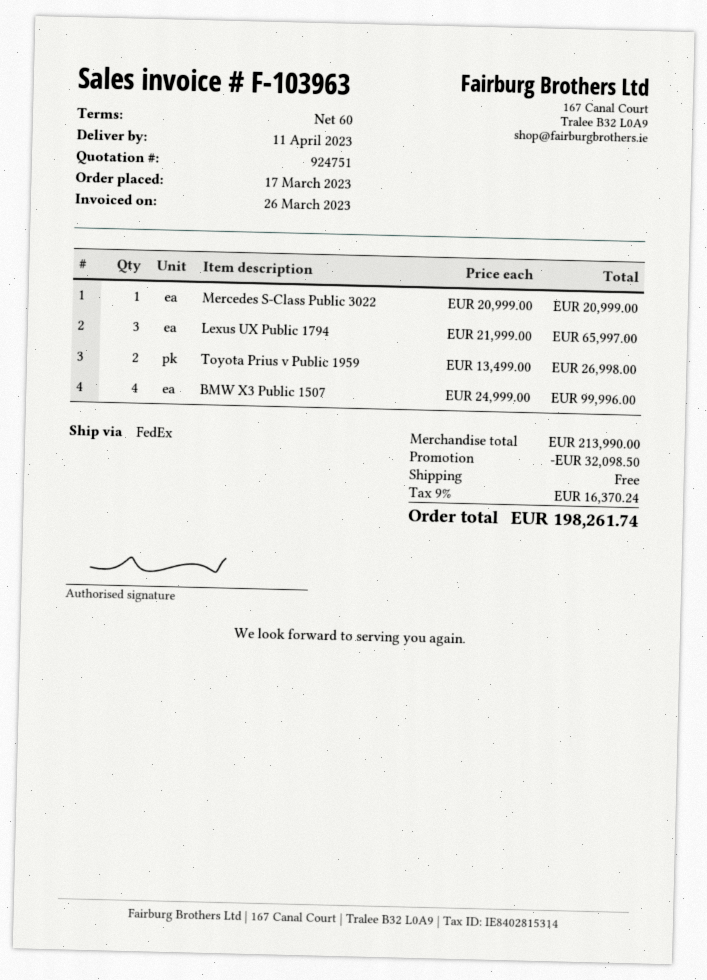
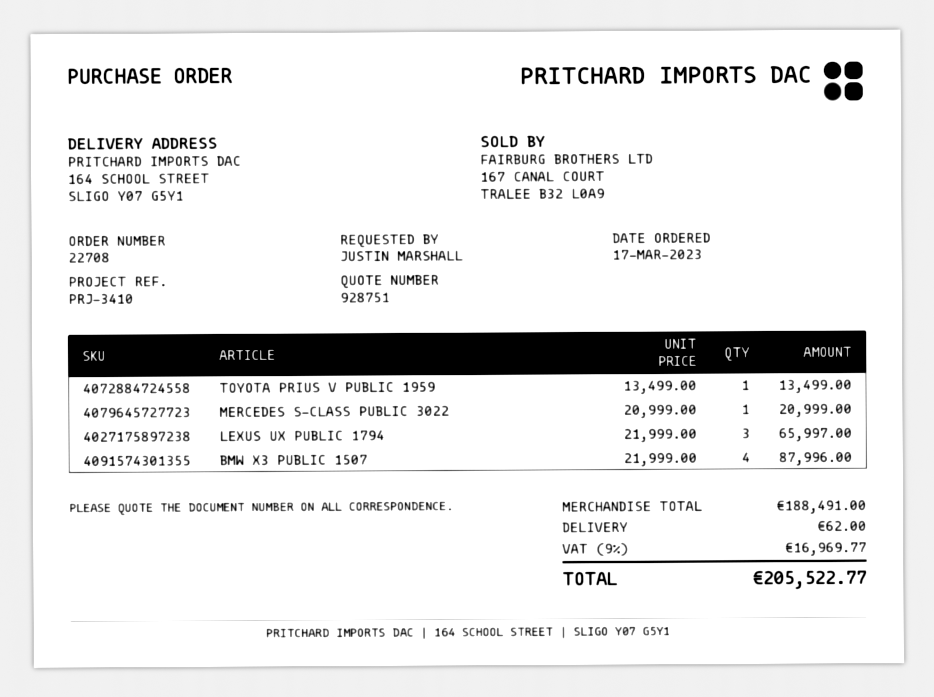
quote number: 924751 -> 928751
Toyota Prius v Public 1959: 2 x 13499.00 = 26998.00 -> 1 x 13499.00 = 13499.00
BMW X3 Public 1507: 4 x 24999.00 = 99996.00 -> 4 x 21999.00 = 87996.00
subtotal: 213990.00 -> 188491.00
discount: 32098.50 -> none
shipping: 0.00 -> 62.00
tax: 9% = 16370.24 -> 9% = 16969.77
total: 198261.74 -> 205522.77

